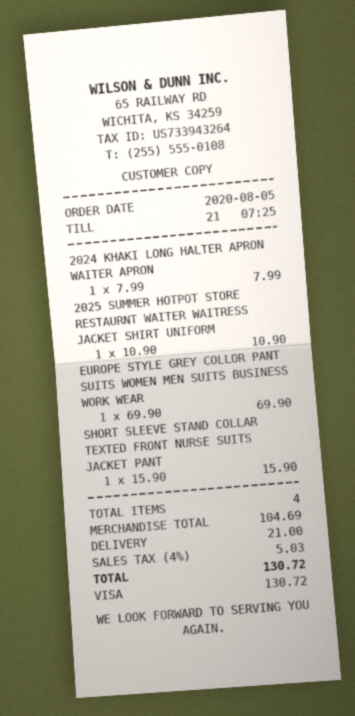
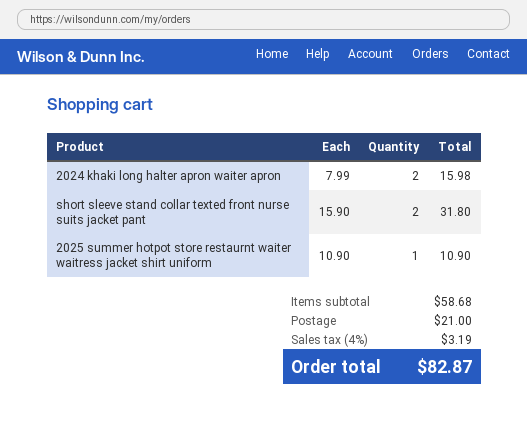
2024 KHAKI LONG HALTER APRON WAITER APRON: 1 x 7.99 = 7.99 -> 2 x 7.99 = 15.98
EUROPE STYLE GREY COLLOR PANT SUITS WOMEN MEN SUITS BUSINESS WORK WEAR: 1 x 69.90 = 69.90 -> none
SHORT SLEEVE STAND COLLAR TEXTED FRONT NURSE SUITS JACKET PANT: 1 x 15.90 = 15.90 -> 2 x 15.90 = 31.80
subtotal: 104.69 -> 58.68
tax: 4% = 5.03 -> 4% = 3.19
total: 130.72 -> 82.87

